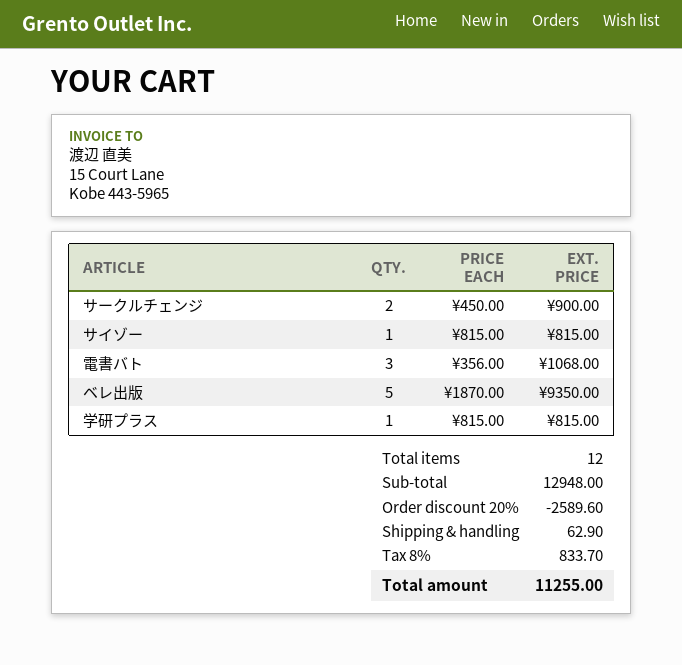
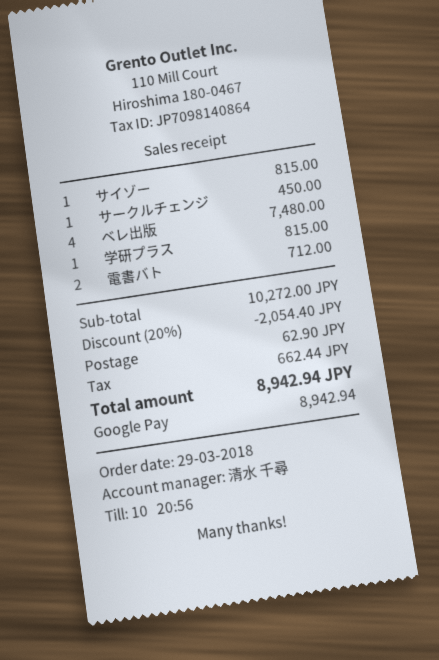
サークルチェンジ: 2 for 900.00 -> 1 for 450.00
電書バト: 3 for 1068.00 -> 2 for 712.00
ベレ出版: 5 for 9350.00 -> 4 for 7480.00
subtotal: 12948.00 -> 10272.00
discount: 20% = 2589.60 -> 20% = 2054.40
tax: 833.70 -> 662.44
total: 11255.00 -> 8942.94

